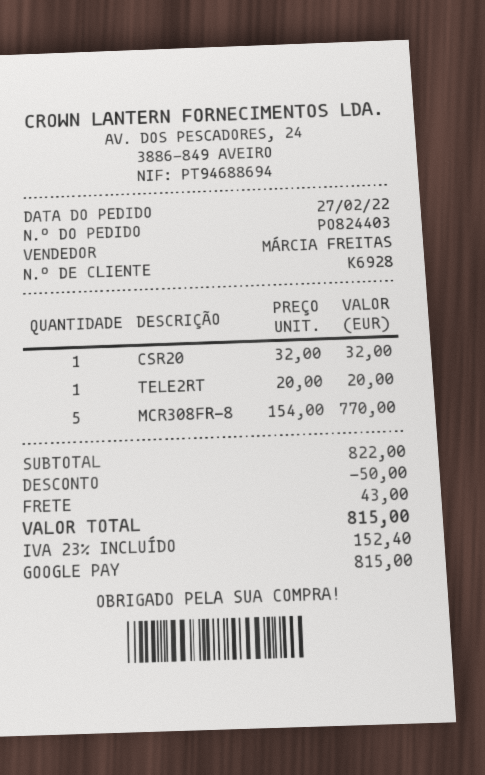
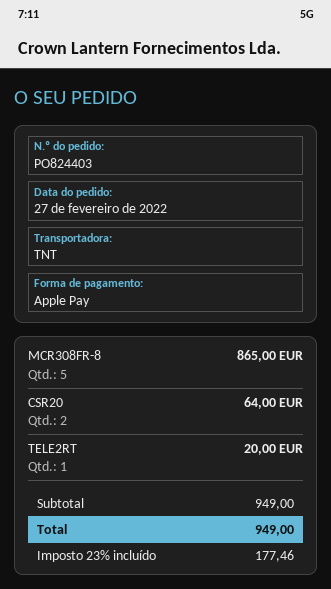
payment method: Google Pay -> Apple Pay
CSR20: 1 for 32.00 -> 2 for 64.00
MCR308FR-8: 5 for 770.00 -> 5 for 865.00
subtotal: 822.00 -> 949.00
discount: 50.00 -> none
shipping: 43.00 -> none
tax: 23% = 152.40 -> 23% = 177.46
total: 815.00 -> 949.00

